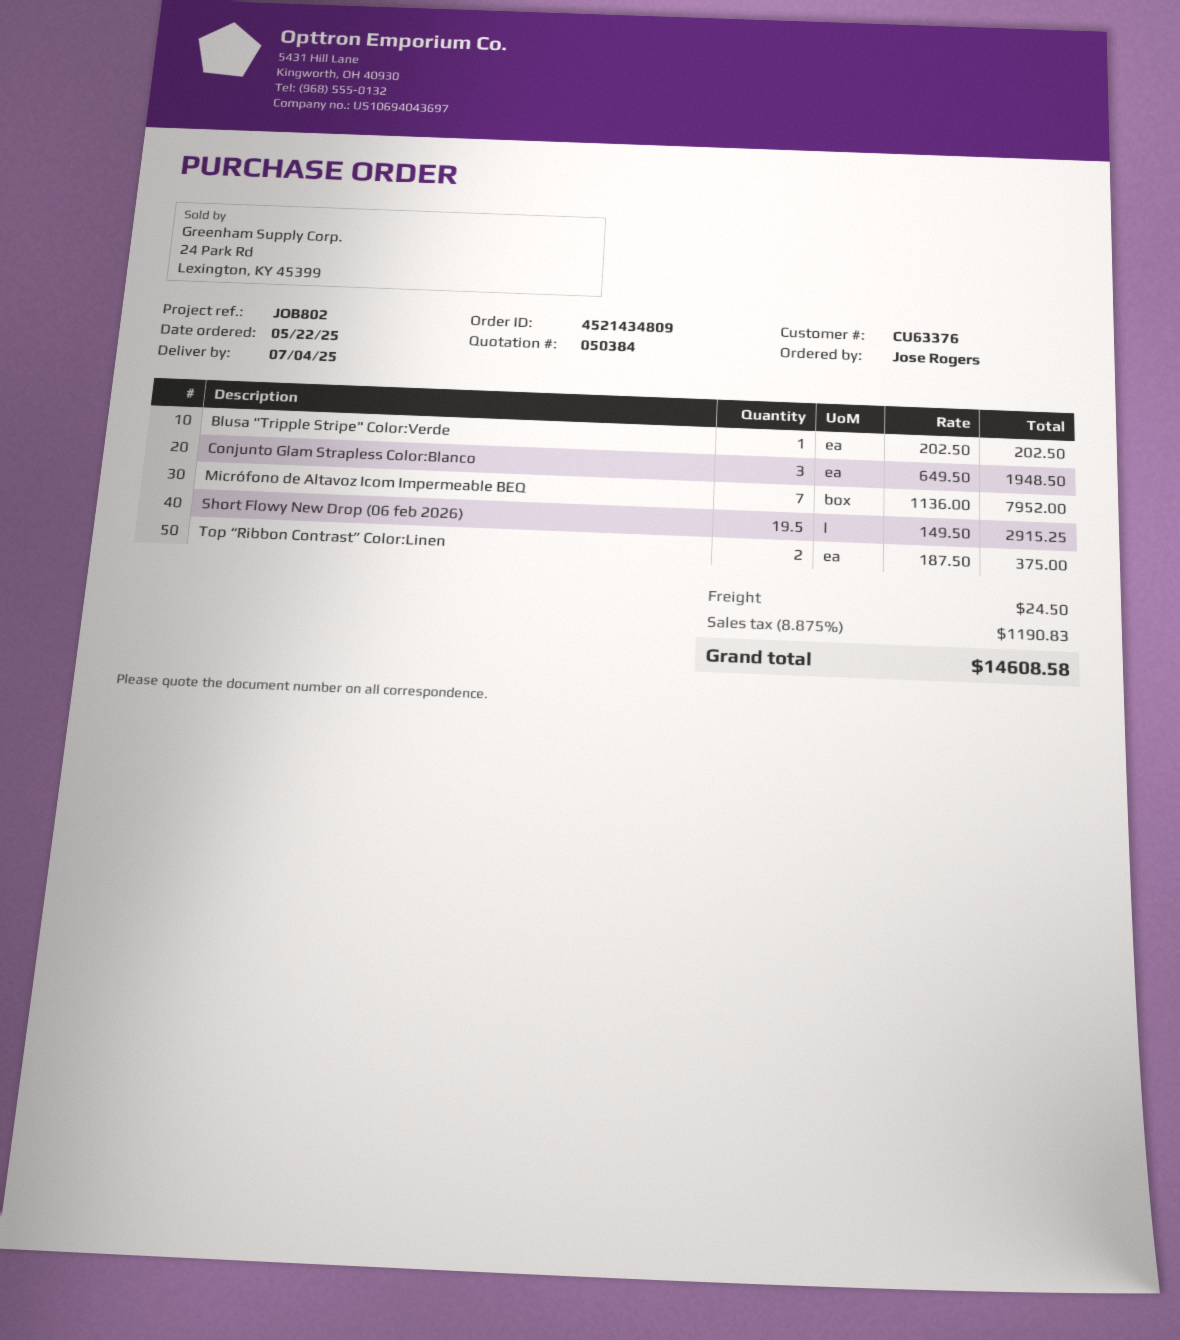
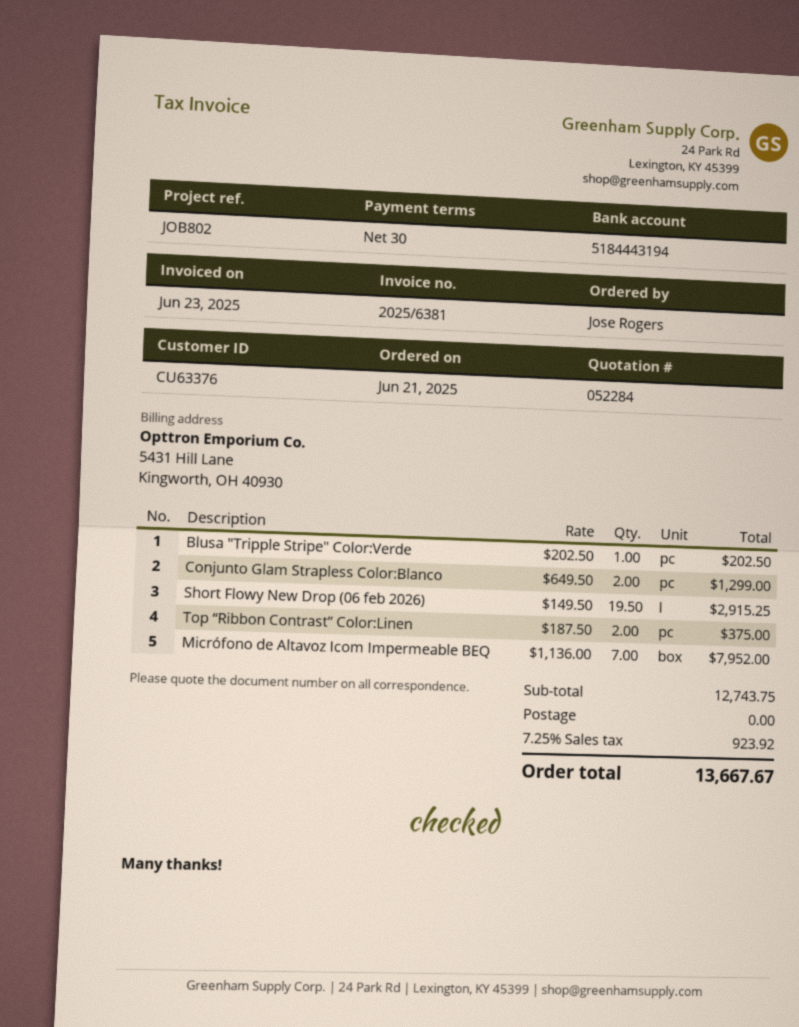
quote number: 050384 -> 052284
order date: 2025-05-22 -> 2025-06-21
Conjunto Glam Strapless Color:Blanco: 3 x 649.50 = 1948.50 -> 2 x 649.50 = 1299.00
shipping: 24.50 -> 0.00
tax: 8.875% = 1190.83 -> 7.25% = 923.92
total: 14608.58 -> 13667.67

